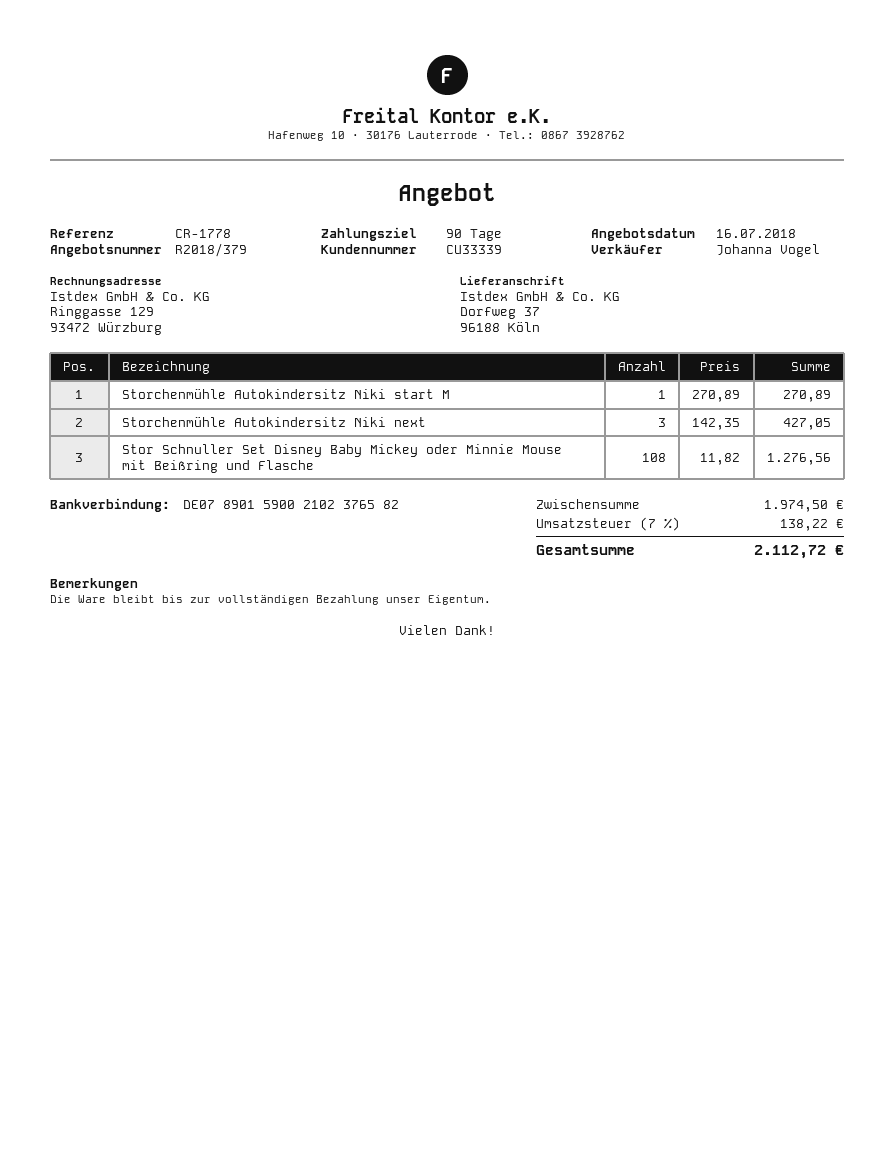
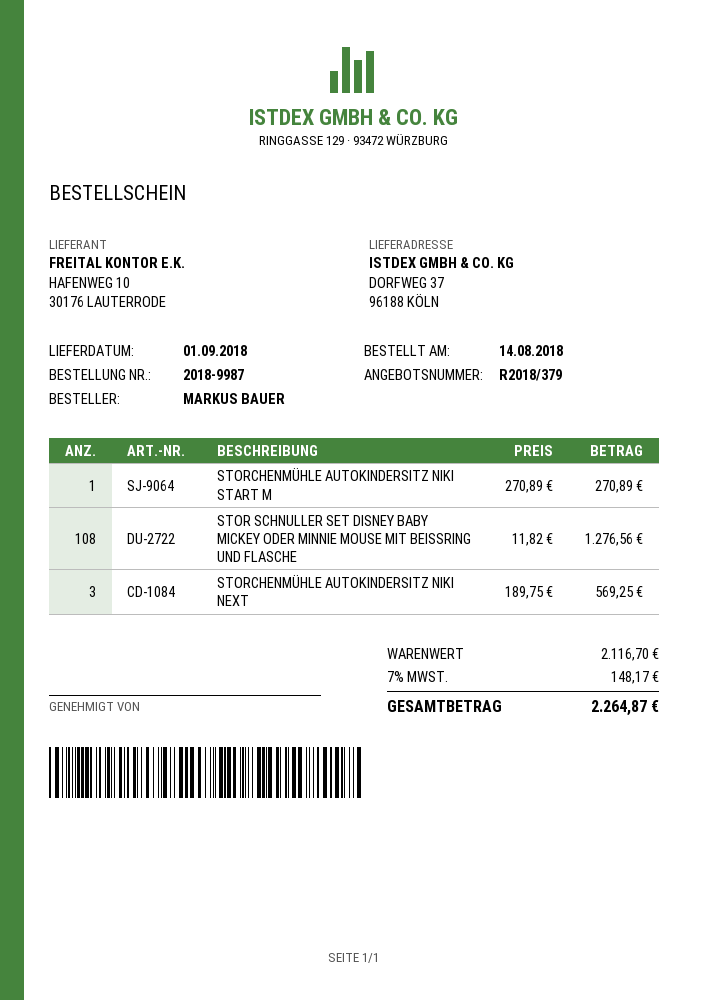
Storchenmühle Autokindersitz Niki next: 3 x 142.35 = 427.05 -> 3 x 189.75 = 569.25
subtotal: 1974.50 -> 2116.70
tax: 7% = 138.22 -> 7% = 148.17
total: 2112.72 -> 2264.87

